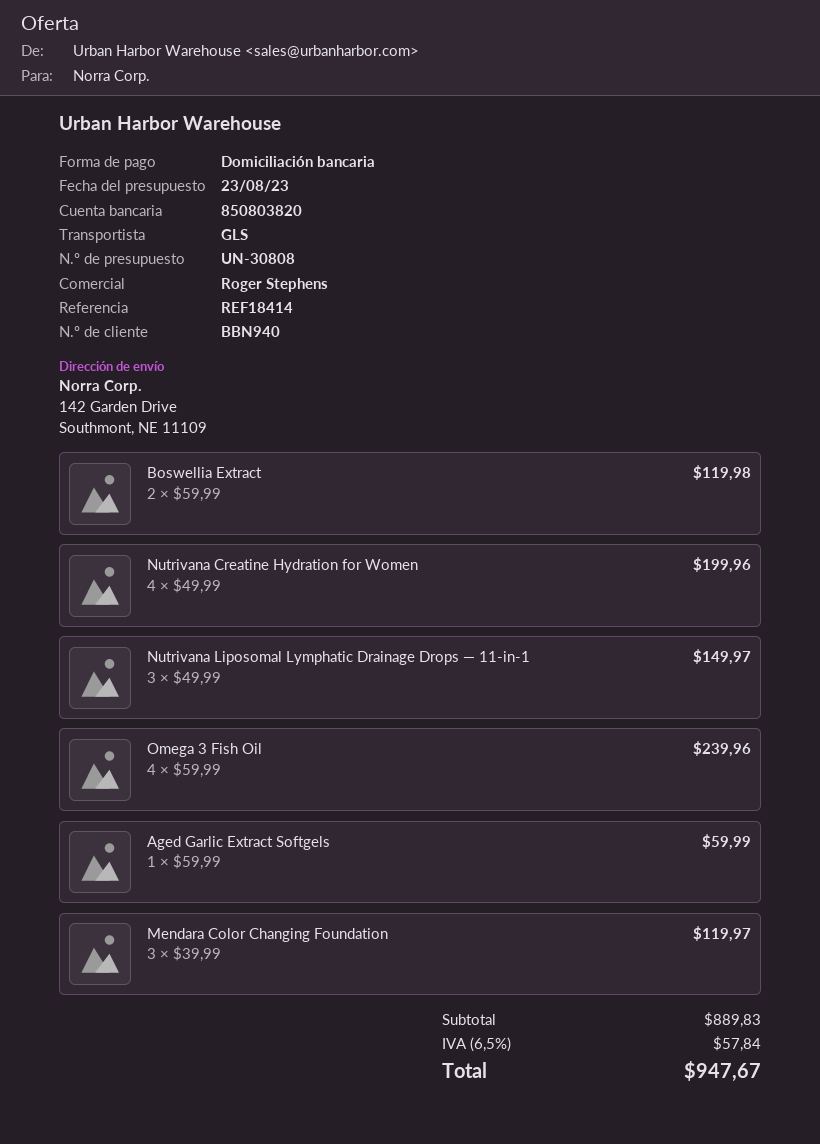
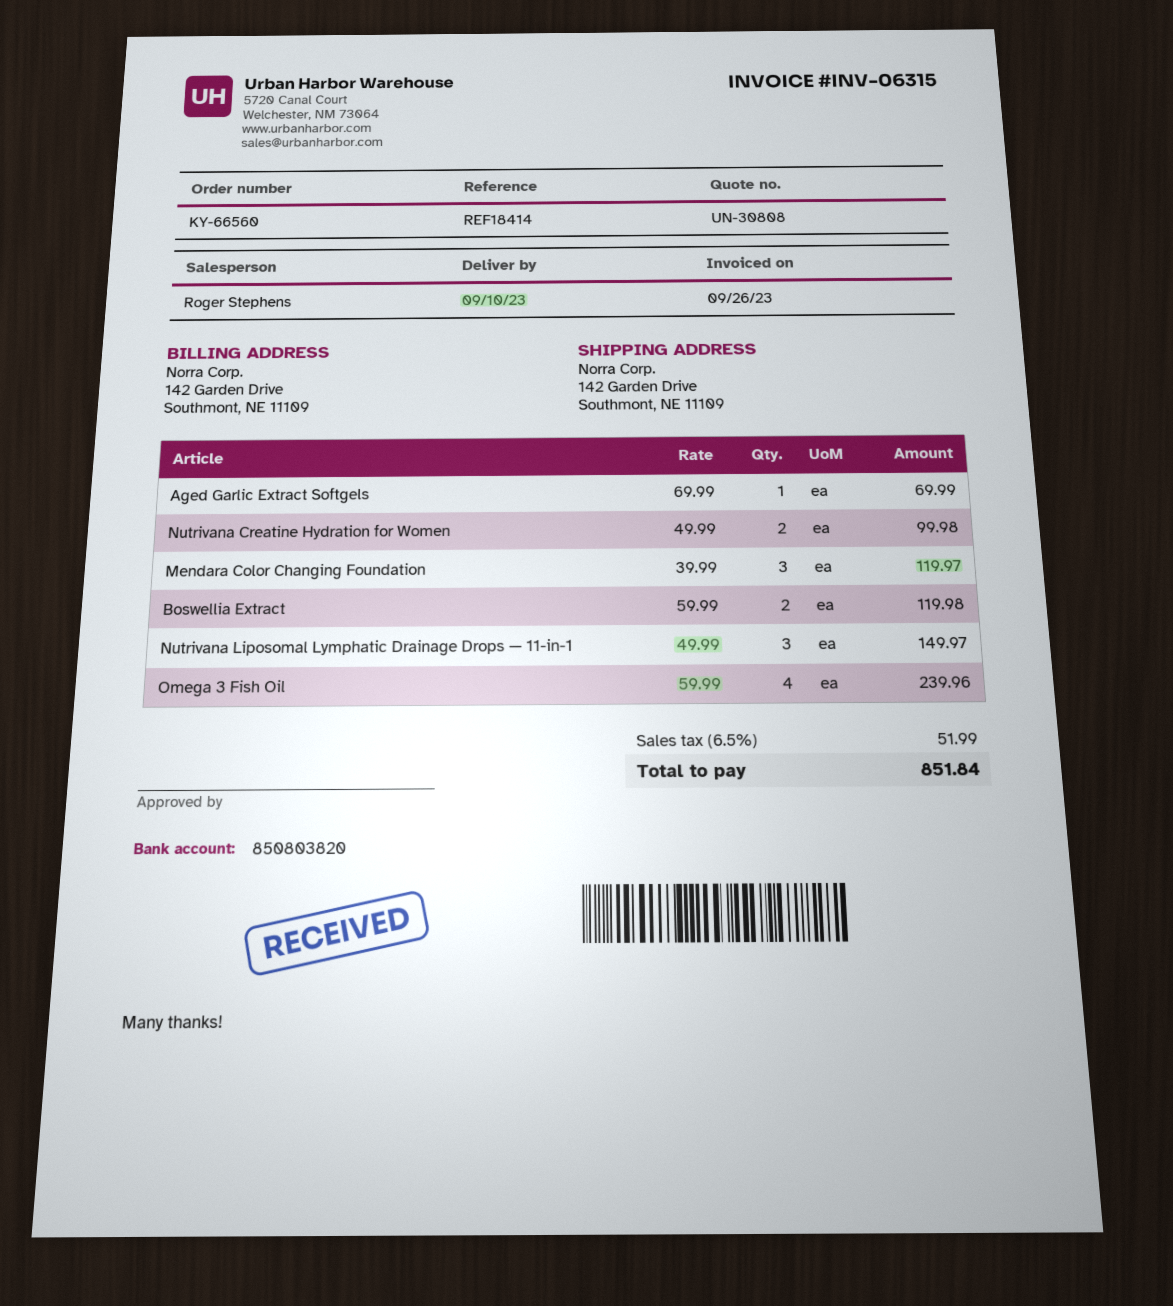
Nutrivana Creatine Hydration for Women: 4 x 49.99 = 199.96 -> 2 x 49.99 = 99.98
Aged Garlic Extract Softgels: 1 x 59.99 = 59.99 -> 1 x 69.99 = 69.99
tax: 6.5% = 57.84 -> 6.5% = 51.99
total: 947.67 -> 851.84

